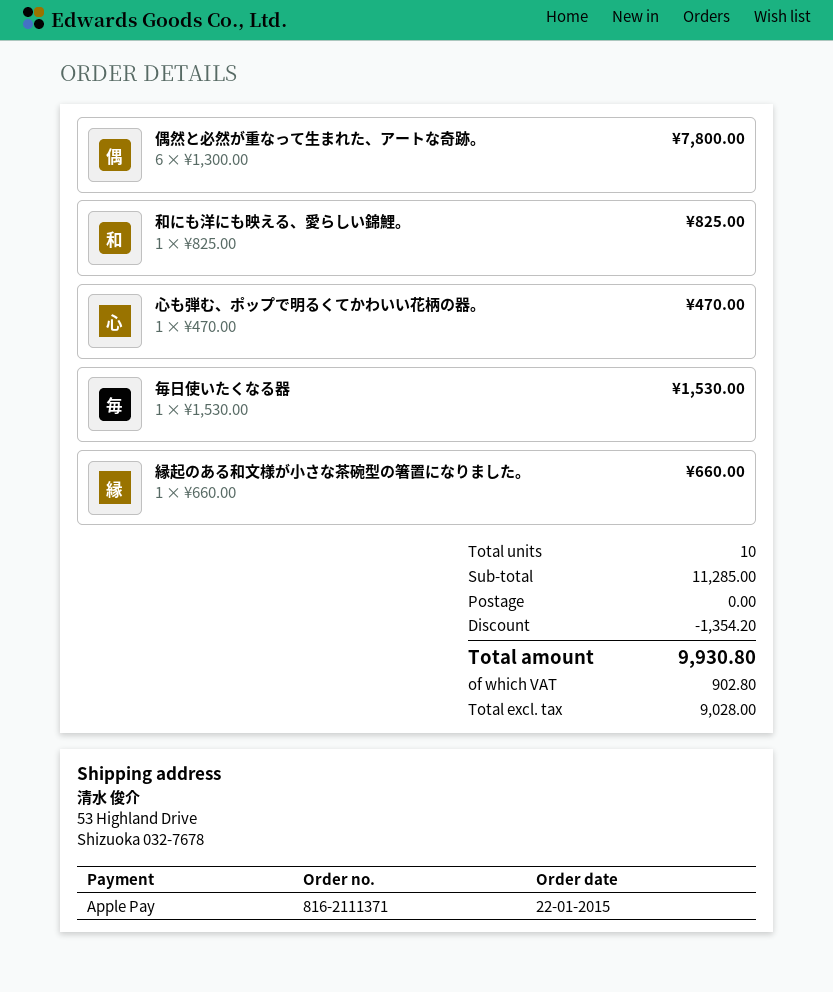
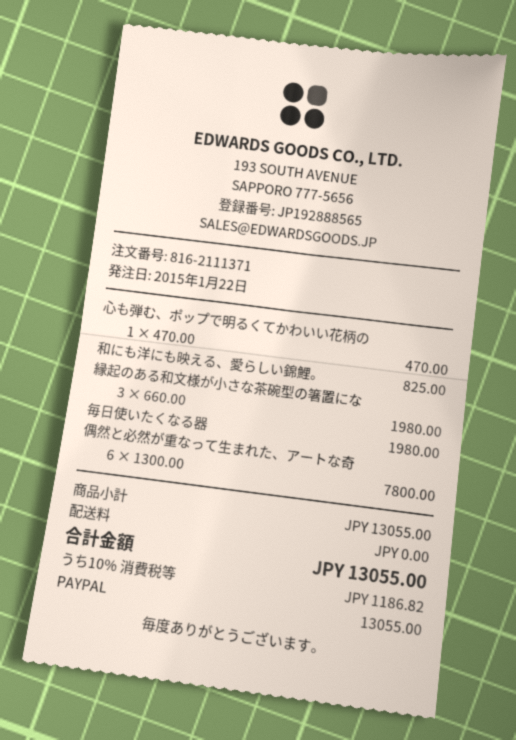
payment method: Apple Pay -> PayPal
毎日使いたくなる器: 1 x 1530.00 = 1530.00 -> 1 x 1980.00 = 1980.00
縁起のある和文様が小さな茶碗型の箸置になりました。: 1 x 660.00 = 660.00 -> 3 x 660.00 = 1980.00
subtotal: 11285.00 -> 13055.00
discount: 1354.20 -> none
tax: 902.80 -> 1186.82
total: 9930.80 -> 13055.00

